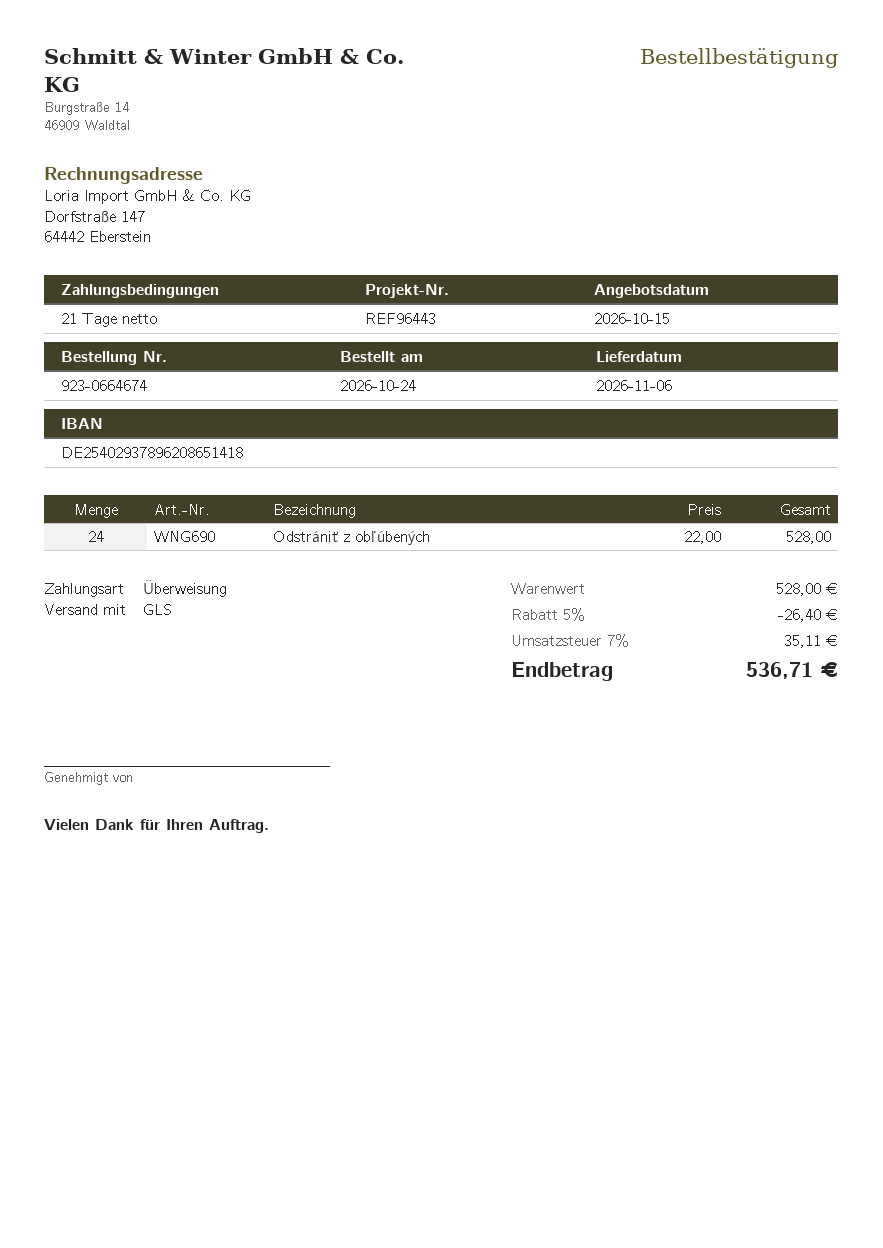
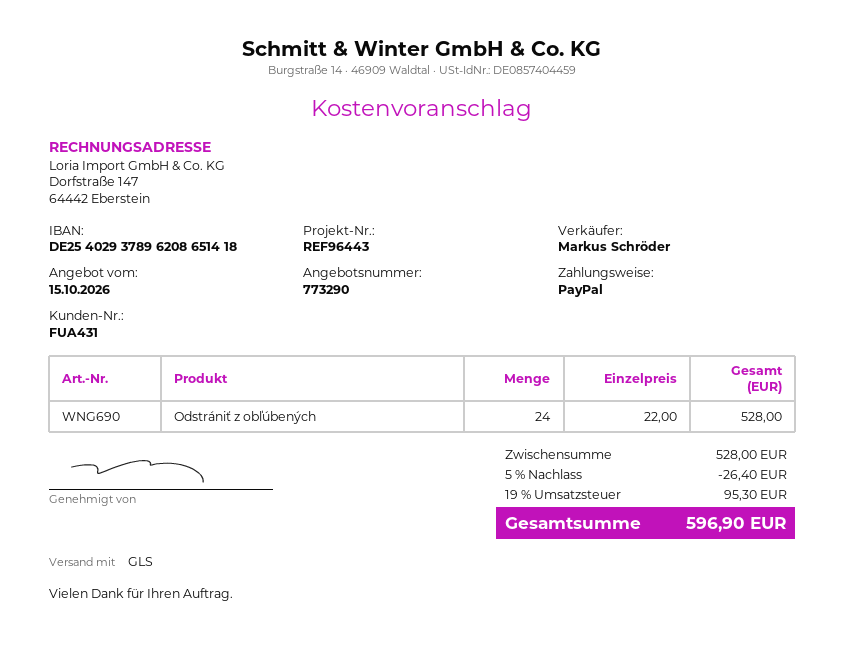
payment method: bank transfer -> PayPal
tax: 7% = 35.11 -> 19% = 95.30
total: 536.71 -> 596.90

